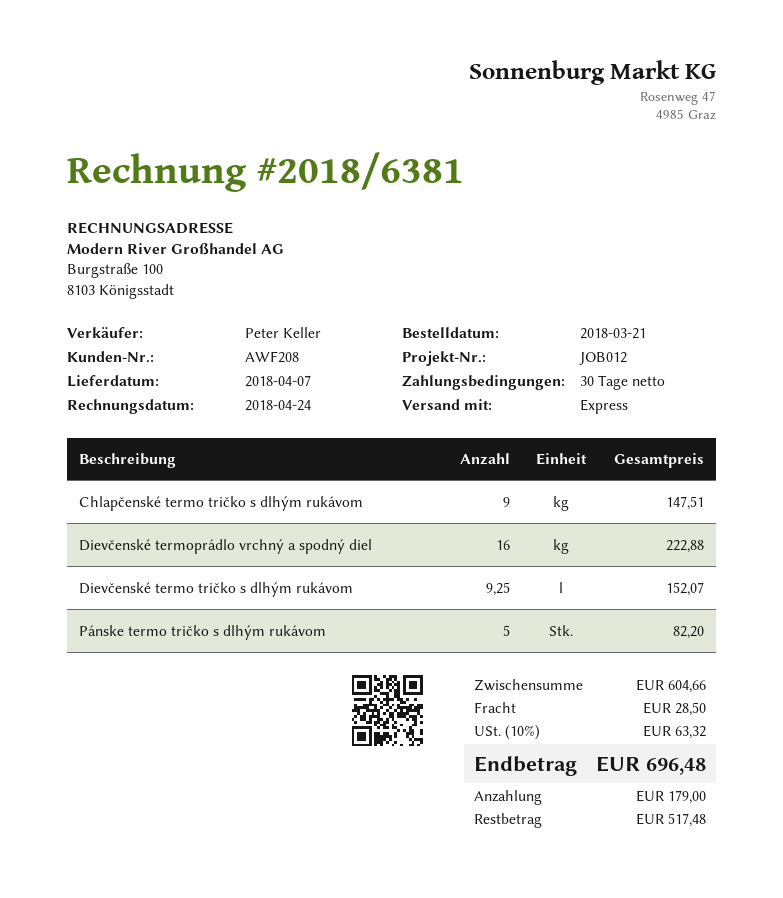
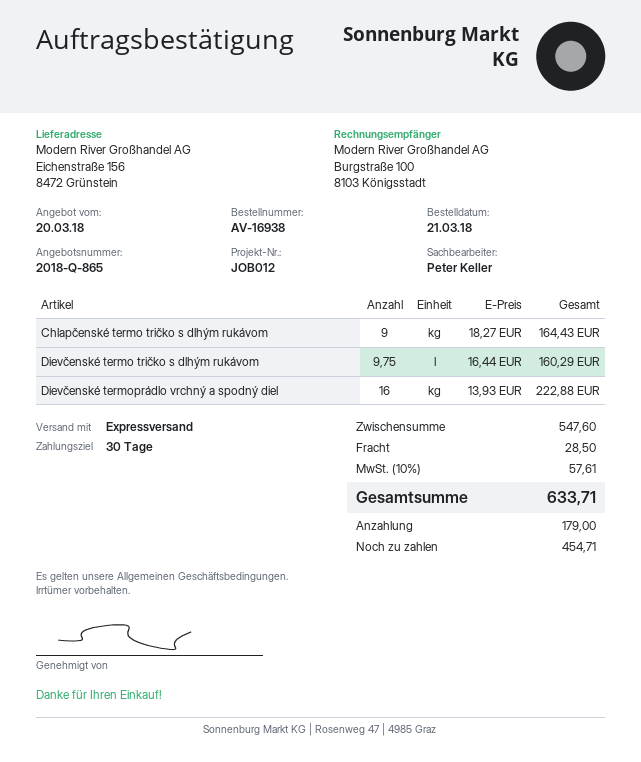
Chlapčenské termo tričko s dlhým rukávom: 9 for 147.51 -> 9 for 164.43
Dievčenské termo tričko s dlhým rukávom: 9.25 for 152.07 -> 9.75 for 160.29
Pánske termo tričko s dlhým rukávom: 5 for 82.20 -> none
subtotal: 604.66 -> 547.60
tax: 10% = 63.32 -> 10% = 57.61
total: 696.48 -> 633.71
balance: 517.48 -> 454.71

